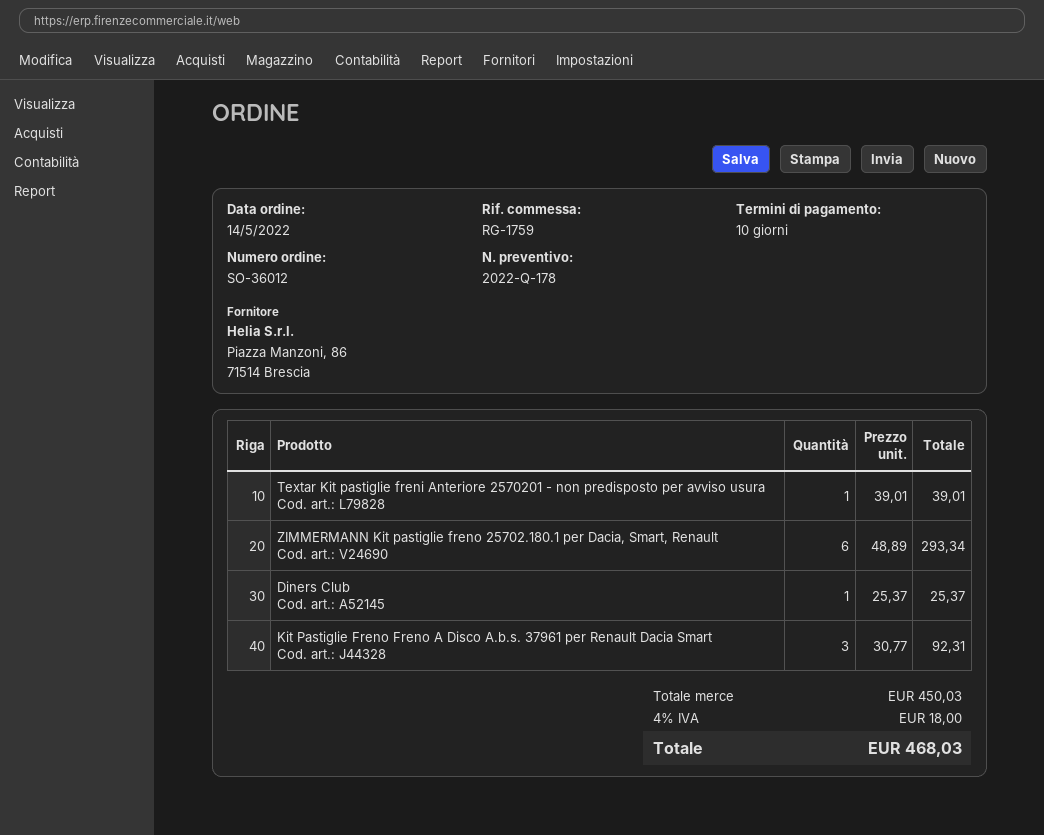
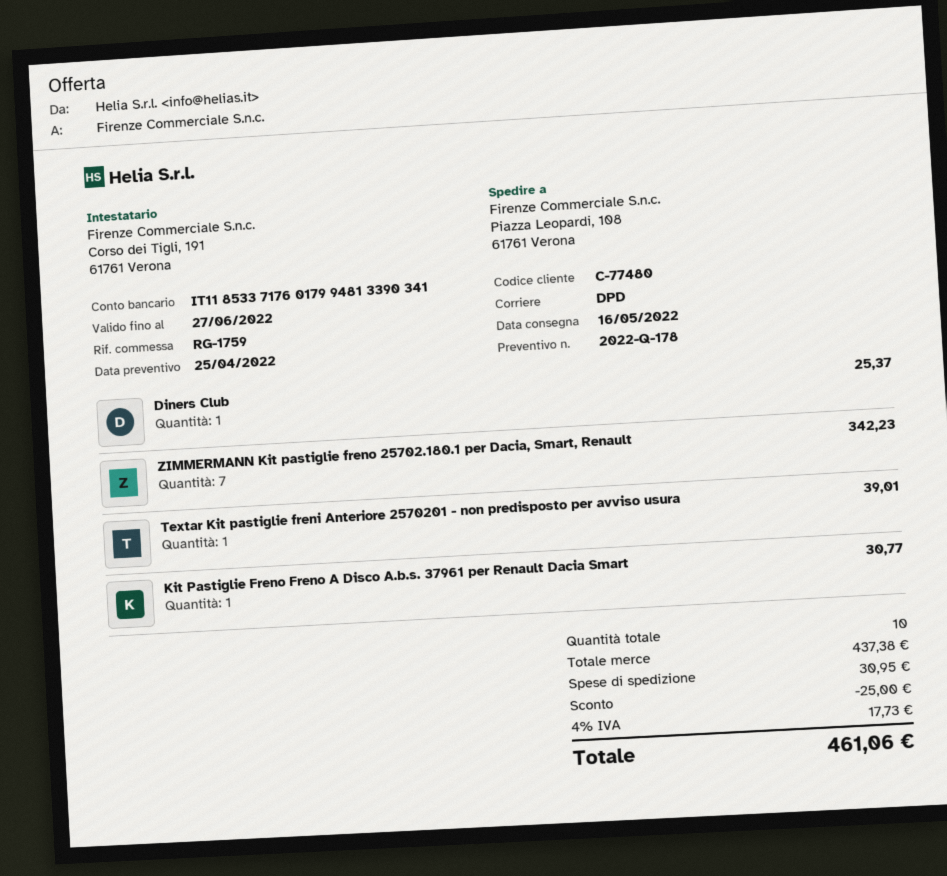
ZIMMERMANN Kit pastiglie freno 25702.180.1 per Dacia, Smart, Renault: 6 for 293.34 -> 7 for 342.23
Kit Pastiglie Freno Freno A Disco A.b.s. 37961 per Renault Dacia Smart: 3 for 92.31 -> 1 for 30.77
subtotal: 450.03 -> 437.38
discount: none -> 25.00
shipping: none -> 30.95
tax: 4% = 18.00 -> 4% = 17.73
total: 468.03 -> 461.06

